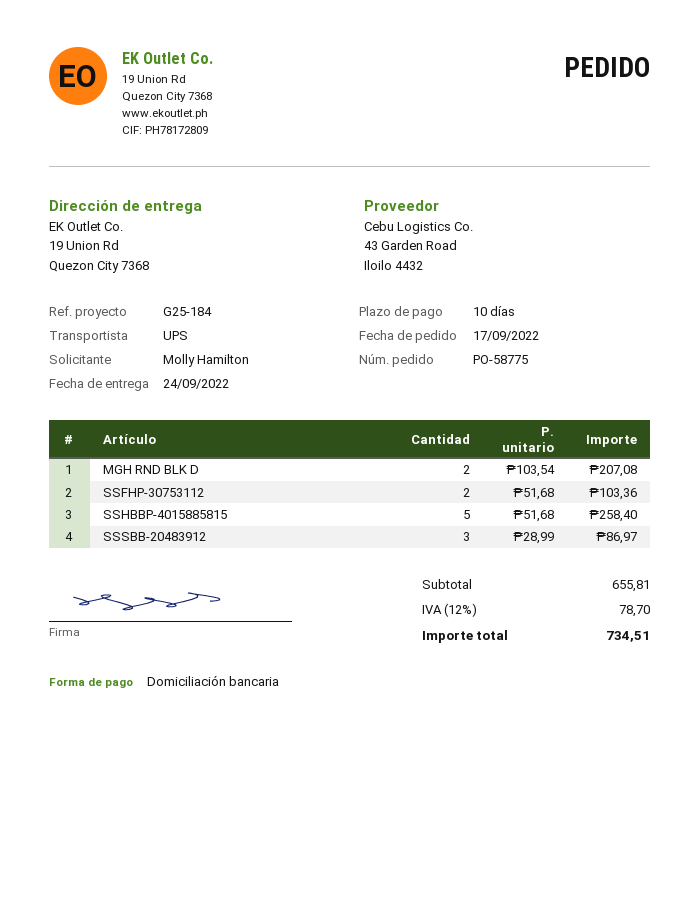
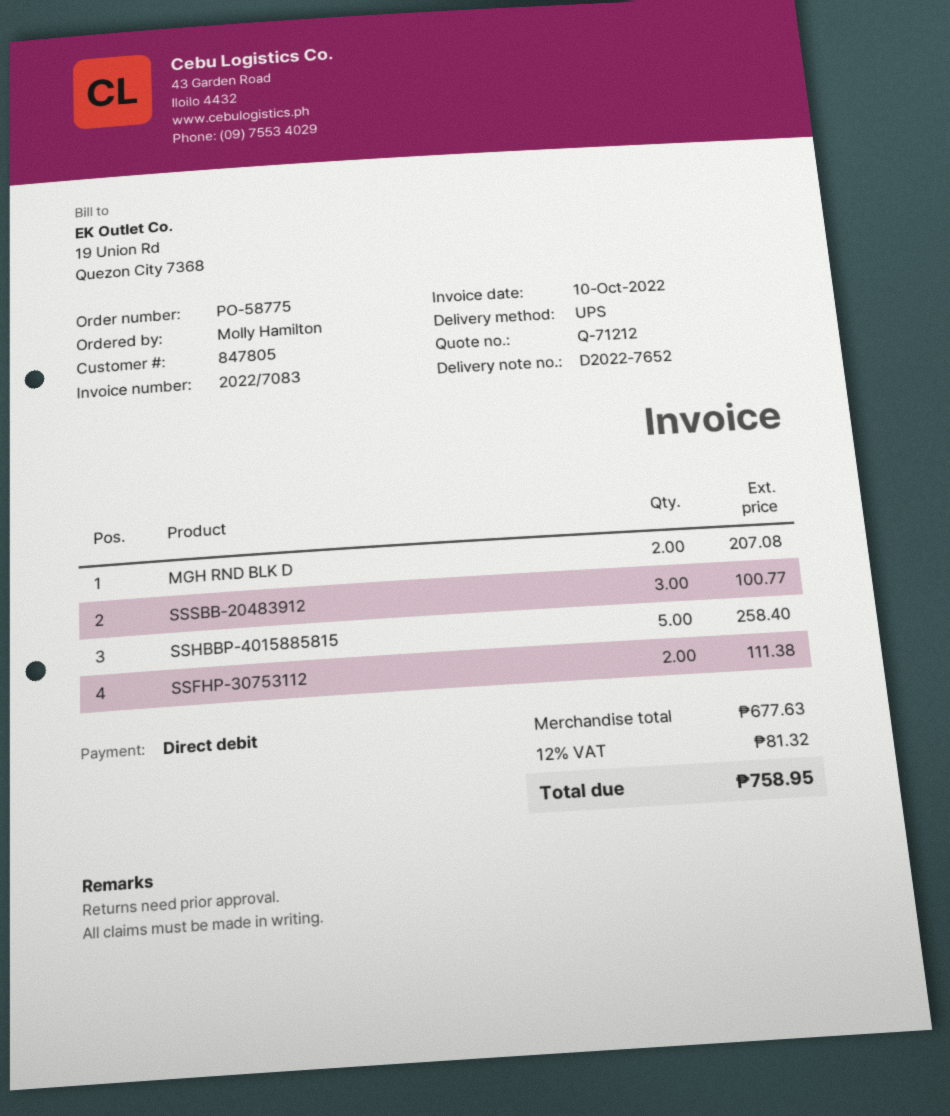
SSFHP-30753112: 2 for 103.36 -> 2 for 111.38
SSSBB-20483912: 3 for 86.97 -> 3 for 100.77
subtotal: 655.81 -> 677.63
tax: 12% = 78.70 -> 12% = 81.32
total: 734.51 -> 758.95

